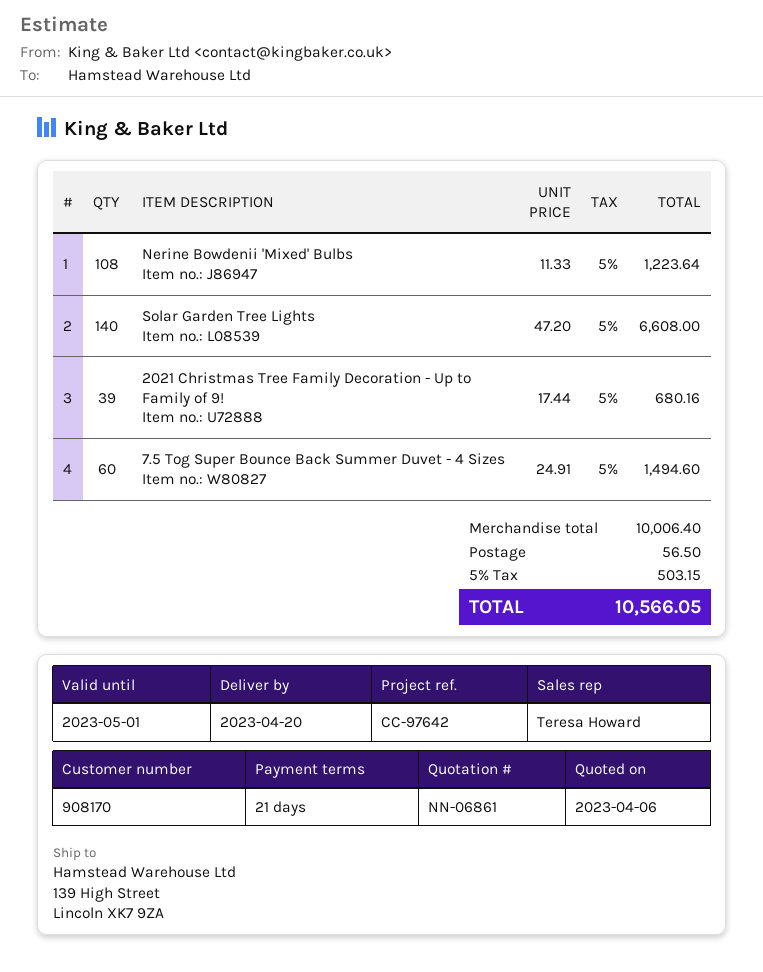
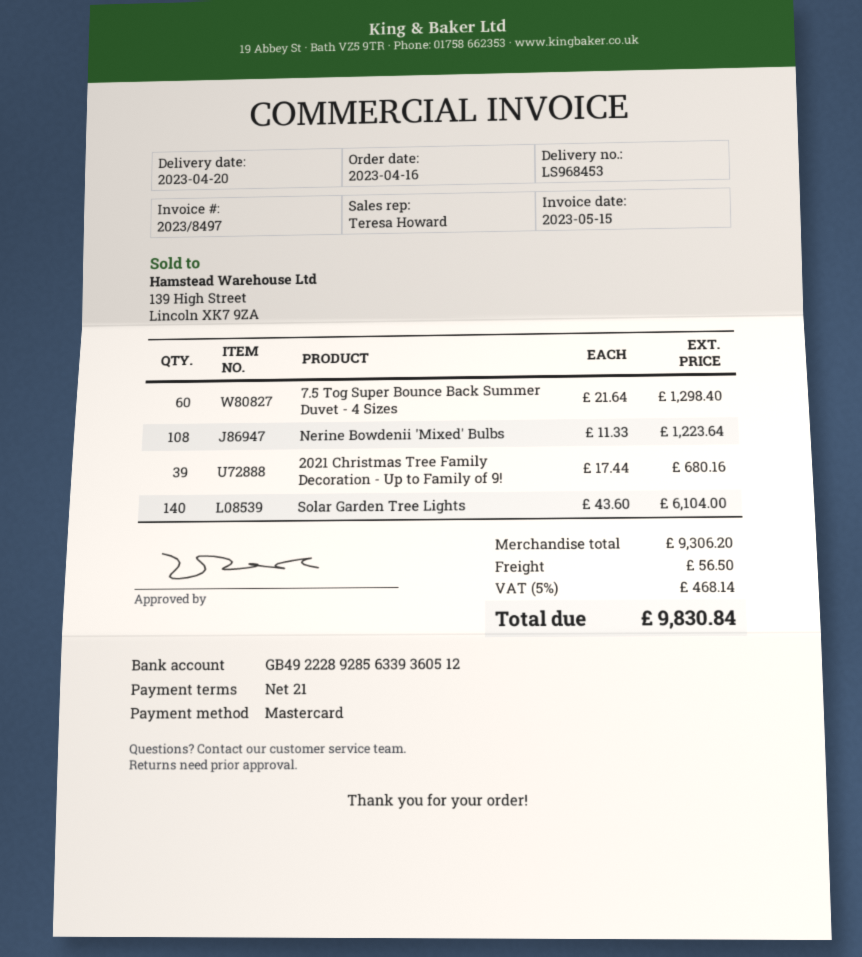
Solar Garden Tree Lights: 140 x 47.20 = 6608.00 -> 140 x 43.60 = 6104.00
7.5 Tog Super Bounce Back Summer Duvet - 4 Sizes: 60 x 24.91 = 1494.60 -> 60 x 21.64 = 1298.40
subtotal: 10006.40 -> 9306.20
tax: 5% = 503.15 -> 5% = 468.14
total: 10566.05 -> 9830.84

